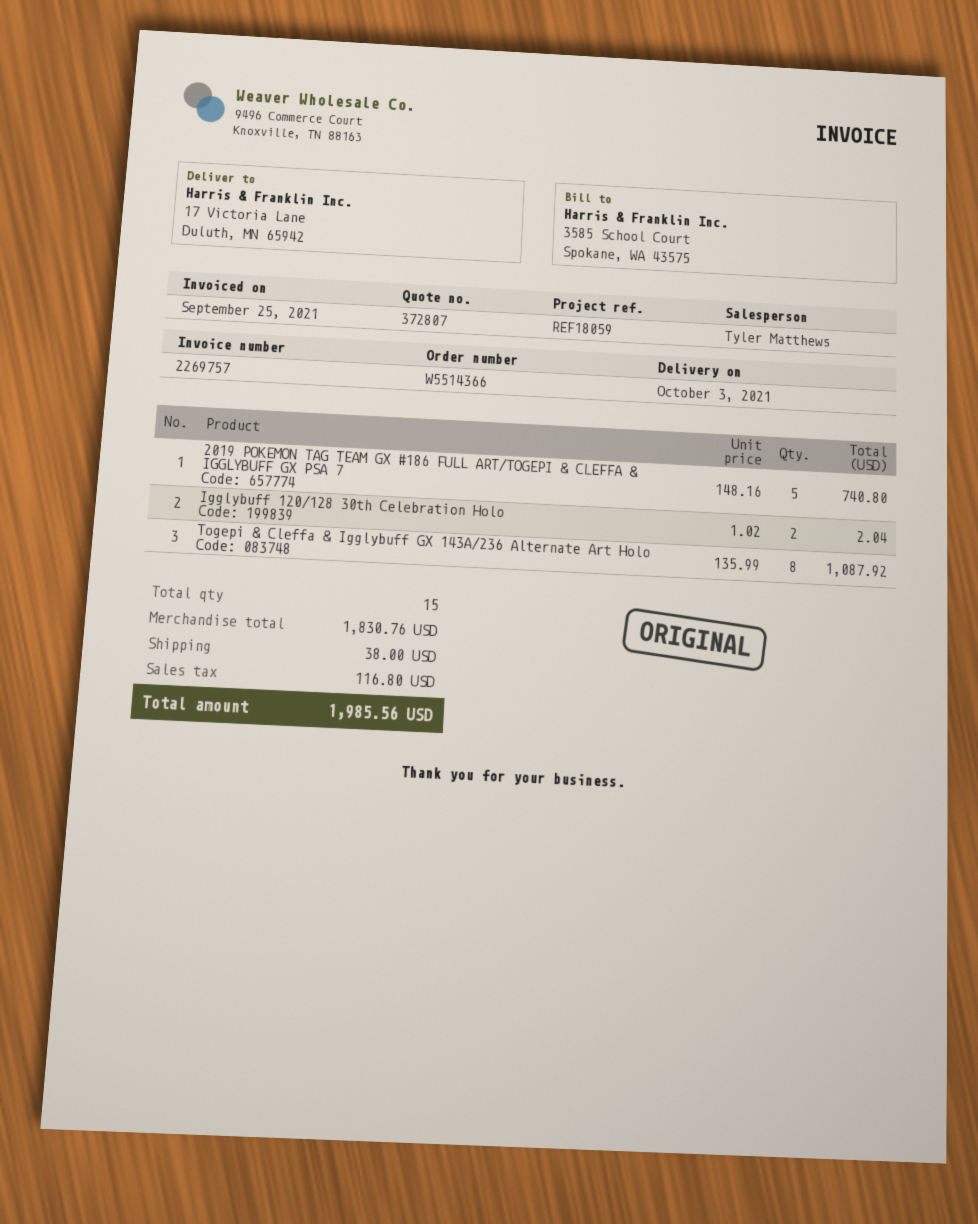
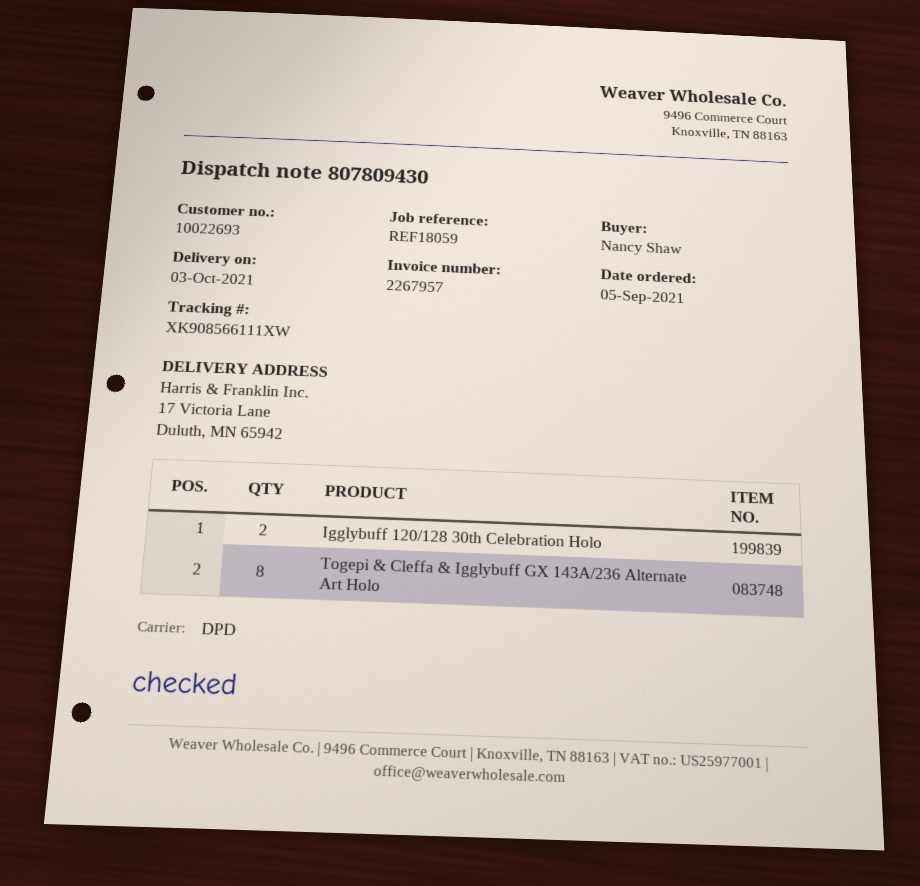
invoice number: 2269757 -> 2267957
2019 POKEMON TAG TEAM GX #186 FULL ART/TOGEPI & CLEFFA & IGGLYBUFF GX PSA 7: 5 -> none

